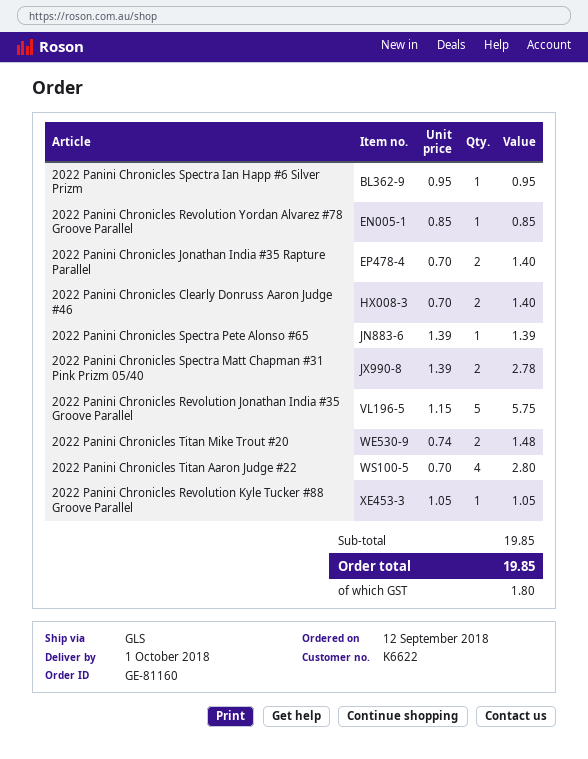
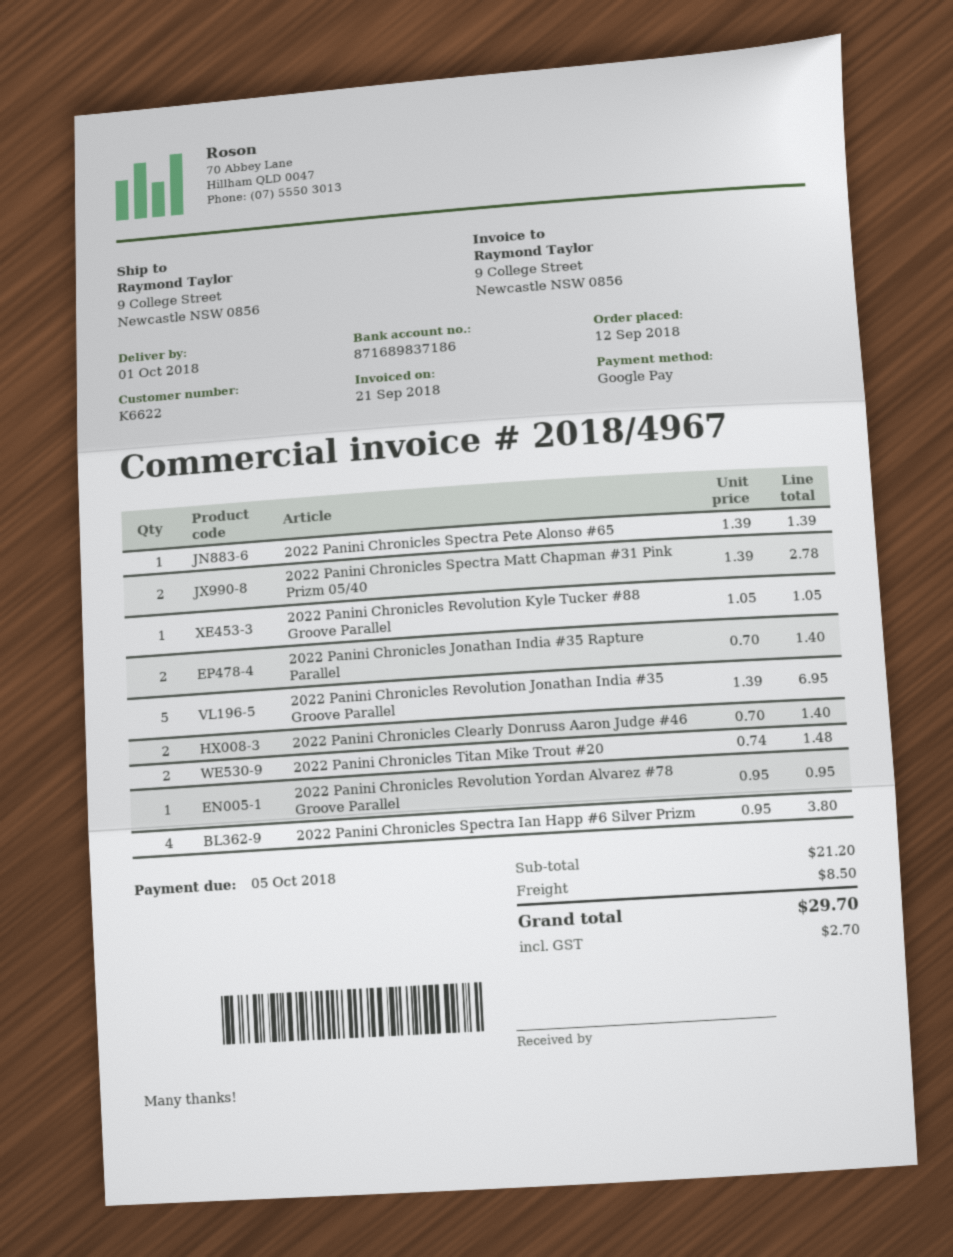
2022 Panini Chronicles Spectra Ian Happ #6 Silver Prizm: 1 x 0.95 = 0.95 -> 4 x 0.95 = 3.80
2022 Panini Chronicles Revolution Yordan Alvarez #78 Groove Parallel: 1 x 0.85 = 0.85 -> 1 x 0.95 = 0.95
2022 Panini Chronicles Revolution Jonathan India #35 Groove Parallel: 5 x 1.15 = 5.75 -> 5 x 1.39 = 6.95
2022 Panini Chronicles Titan Aaron Judge #22: 4 x 0.70 = 2.80 -> none
subtotal: 19.85 -> 21.20
shipping: none -> 8.50
tax: 1.80 -> 2.70
total: 19.85 -> 29.70

